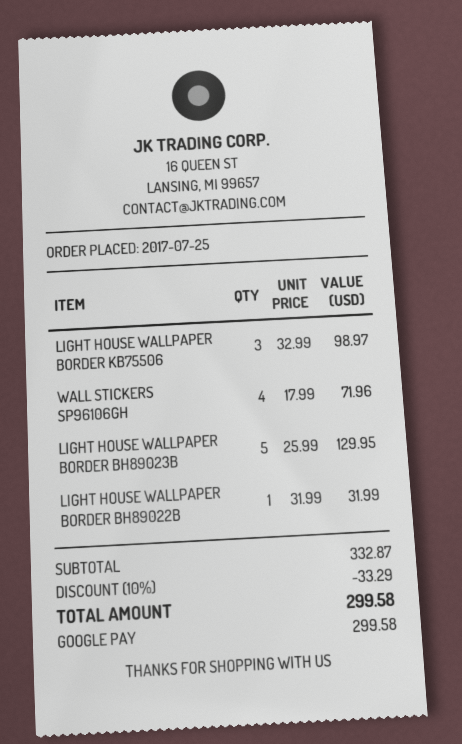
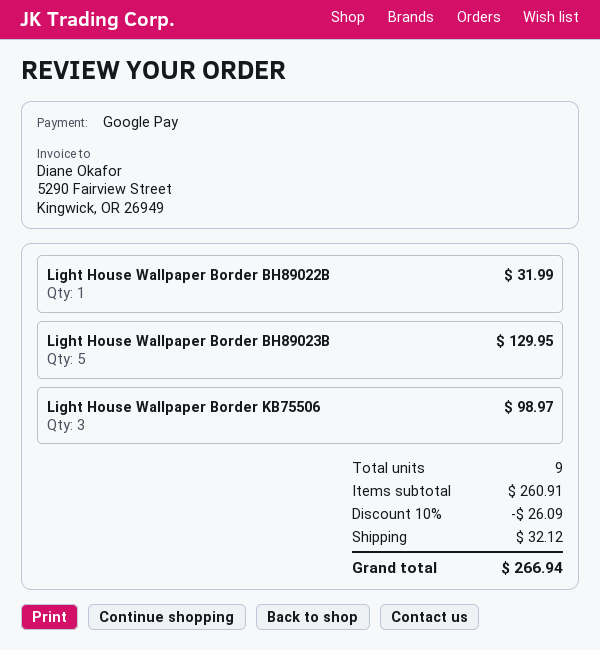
WALL STICKERS SP96106GH: 4 for 71.96 -> none
subtotal: 332.87 -> 260.91
discount: 10% = 33.29 -> 10% = 26.09
shipping: none -> 32.12
total: 299.58 -> 266.94

